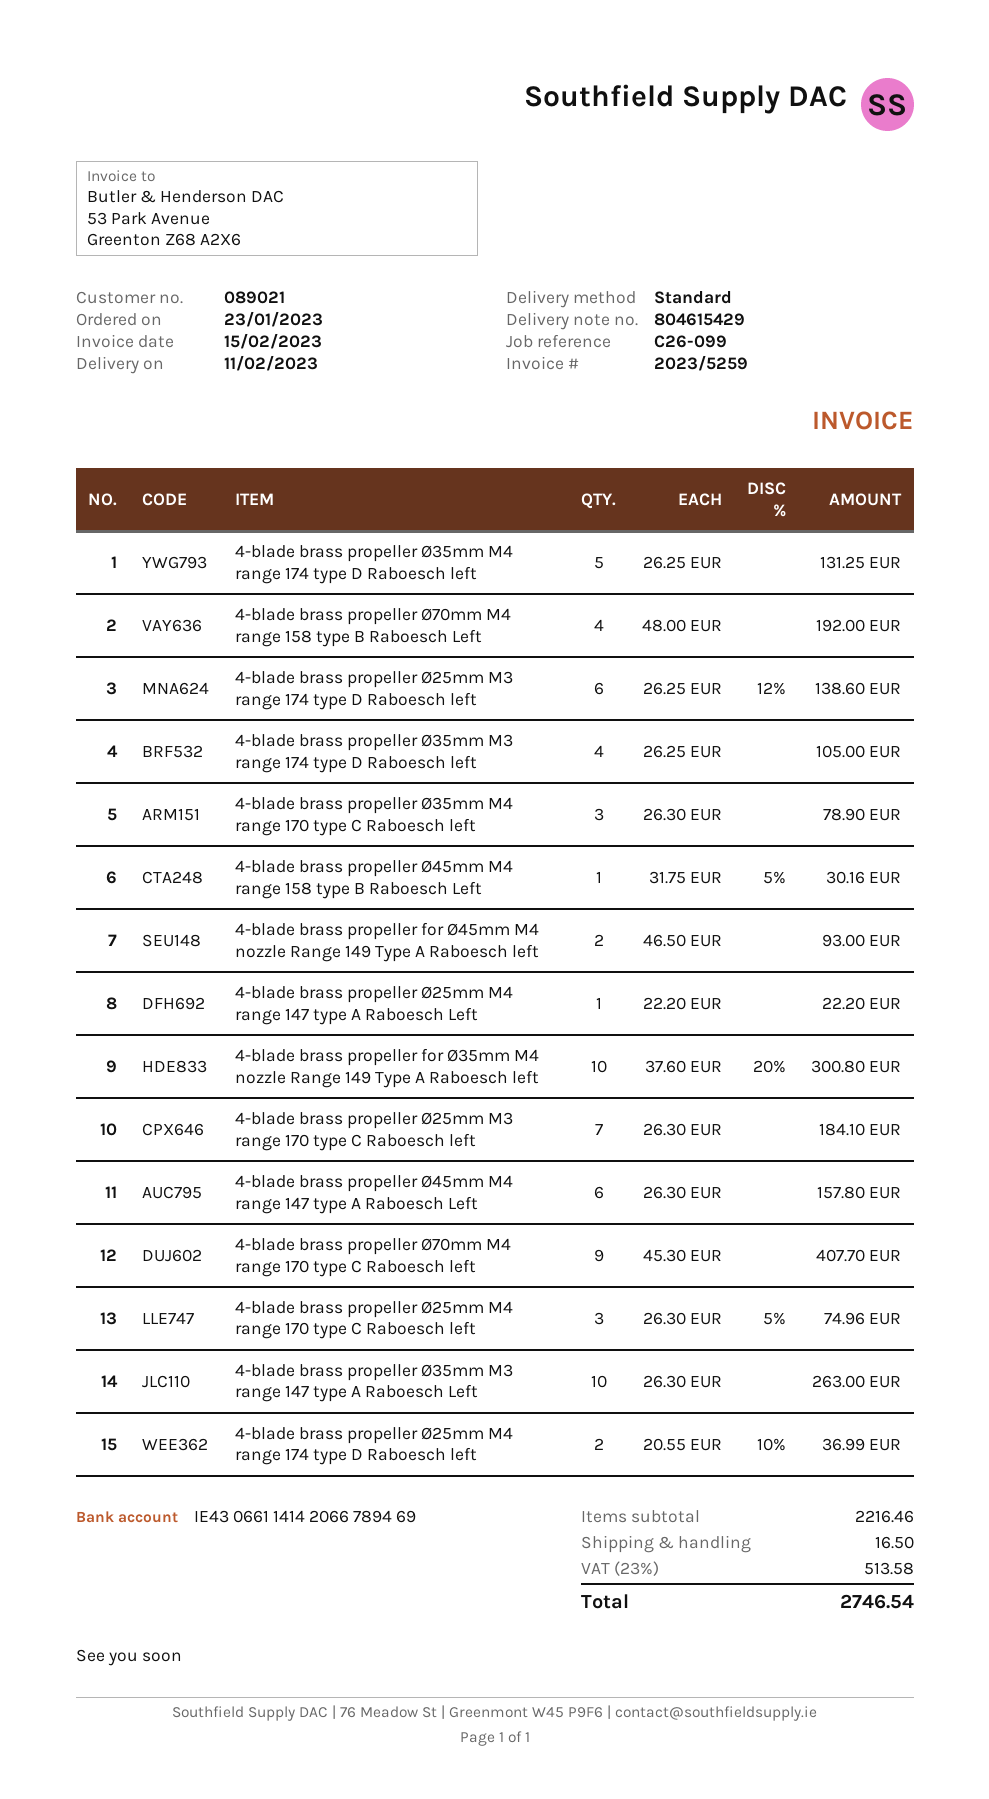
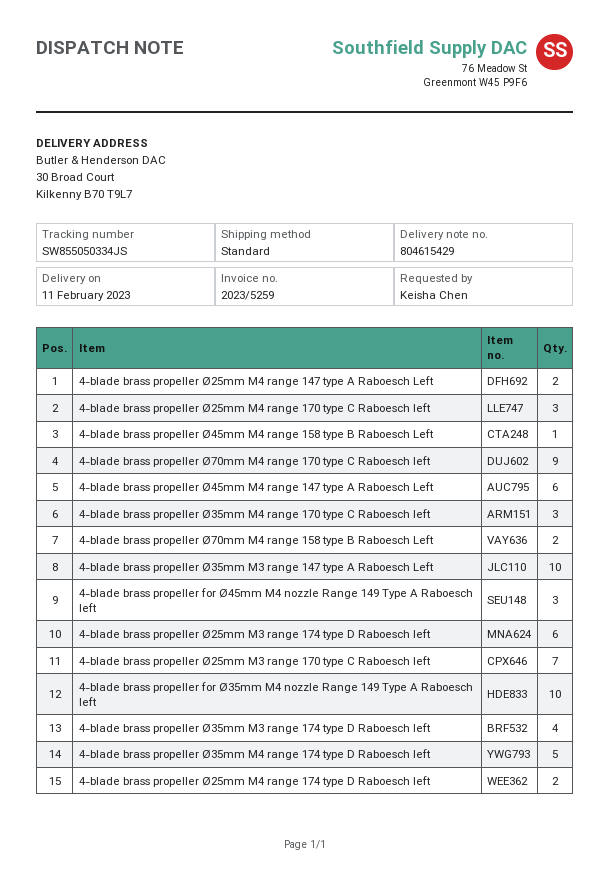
4-blade brass propeller Ø70mm M4 range 158 type B Raboesch Left: 4 -> 2
4-blade brass propeller for Ø45mm M4 nozzle Range 149 Type A Raboesch left: 2 -> 3
4-blade brass propeller Ø25mm M4 range 147 type A Raboesch Left: 1 -> 2

